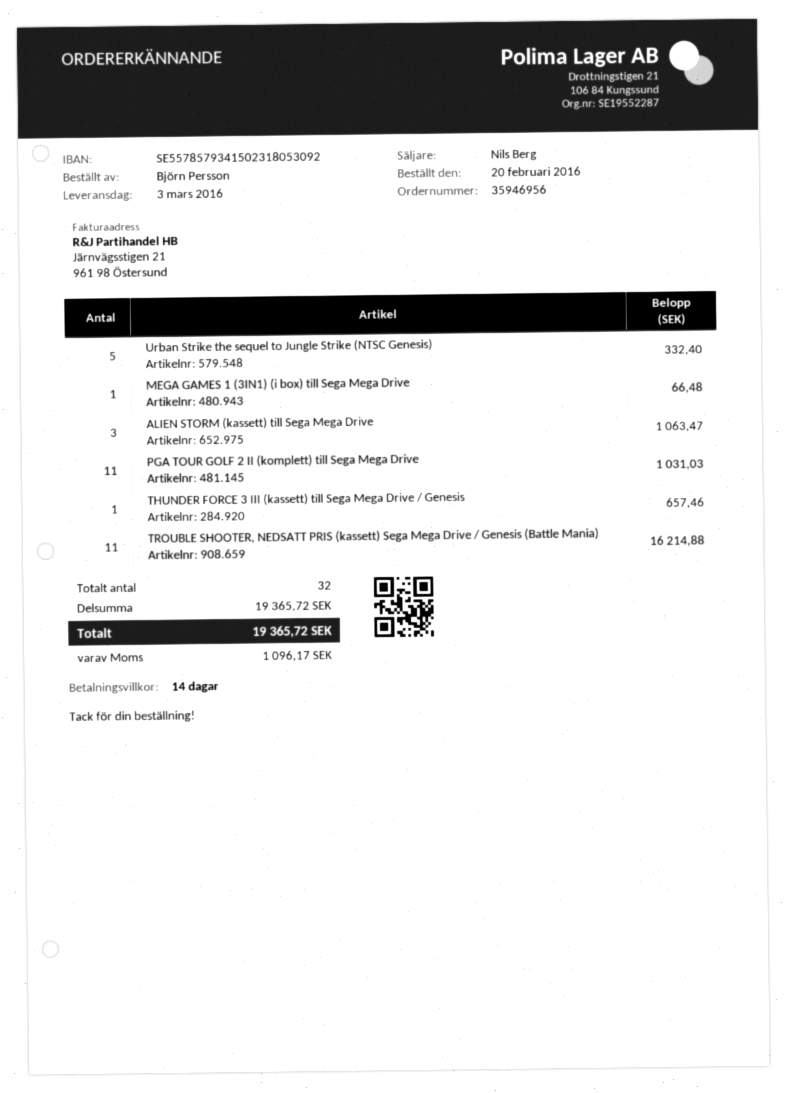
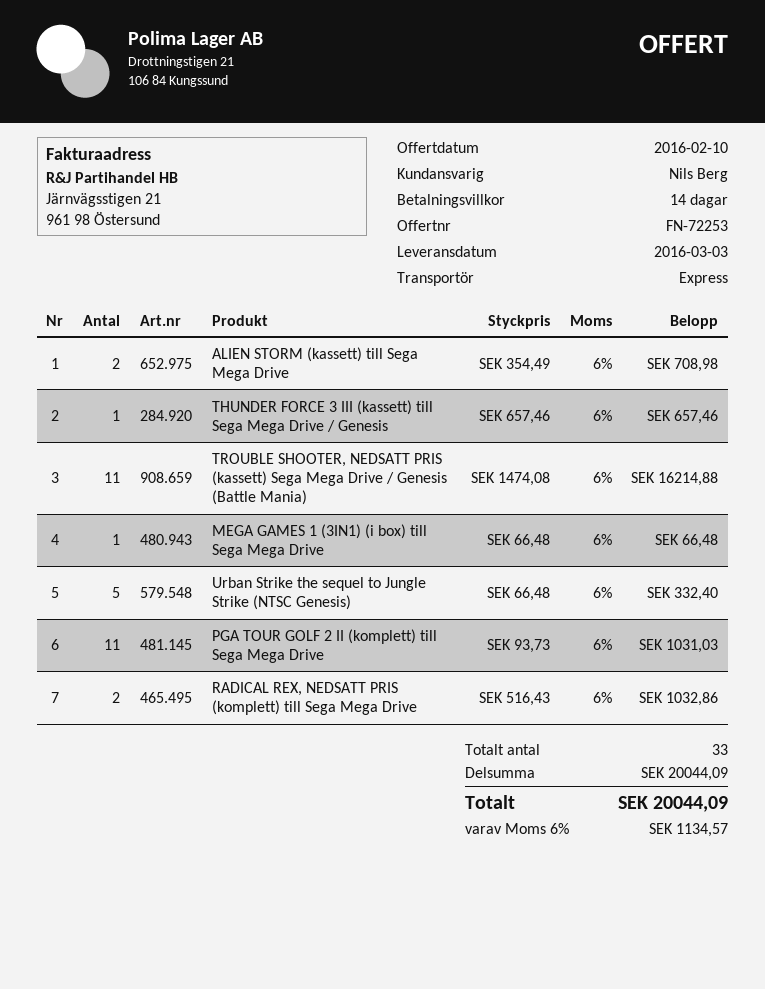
ALIEN STORM (kassett) till Sega Mega Drive: 3 for 1063.47 -> 2 for 708.98
RADICAL REX, NEDSATT PRIS (komplett) till Sega Mega Drive: none -> 2 for 1032.86
total quantity: 32 -> 33
subtotal: 19365.72 -> 20044.09
tax: 1096.17 -> 1134.57
total: 19365.72 -> 20044.09

